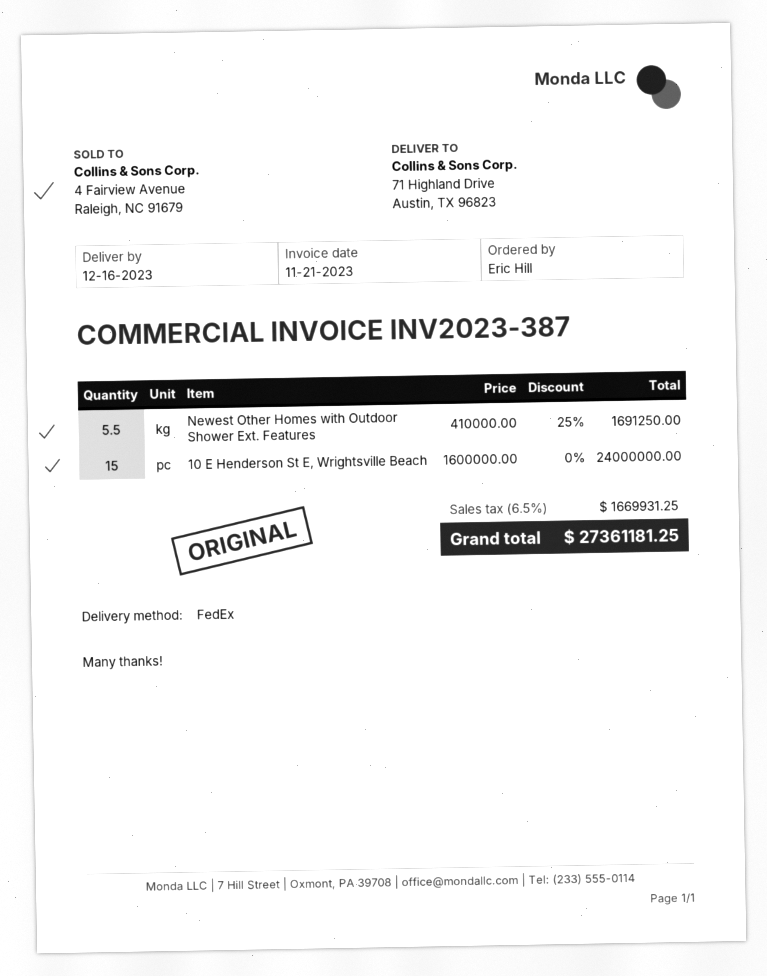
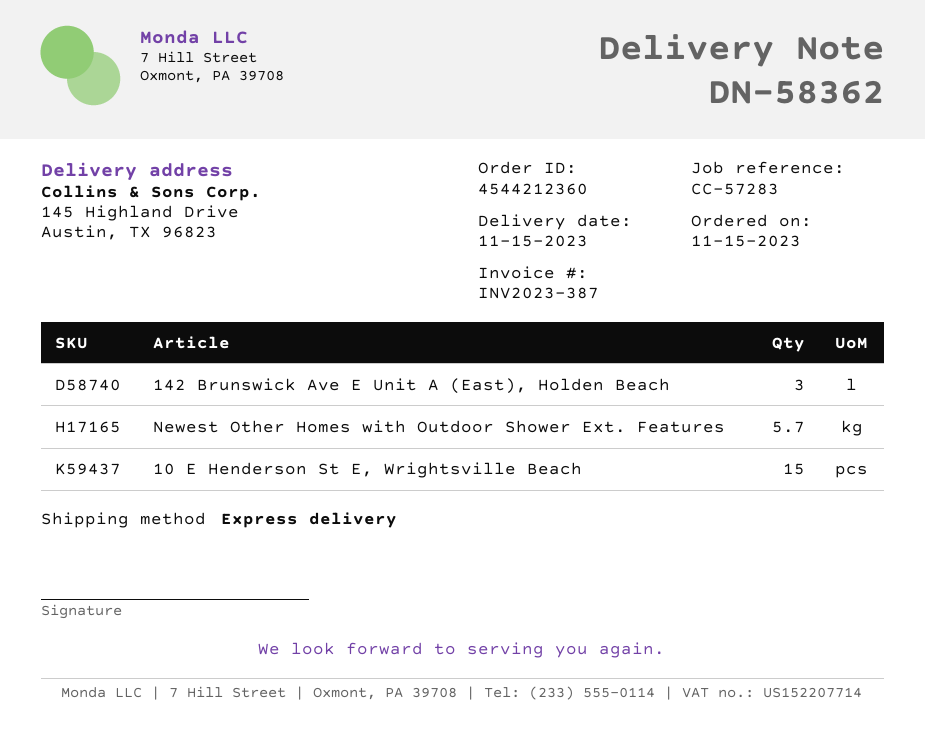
delivery date: 2023-12-16 -> 2023-11-15
shipping method: FedEx -> express
ship to: 71 Highland Drive, Austin, TX 96823 -> 145 Highland Drive, Austin, TX 96823
Newest Other Homes with Outdoor Shower Ext. Features: 5.5 -> 5.7
142 Brunswick Ave E Unit A (East), Holden Beach: none -> 3

